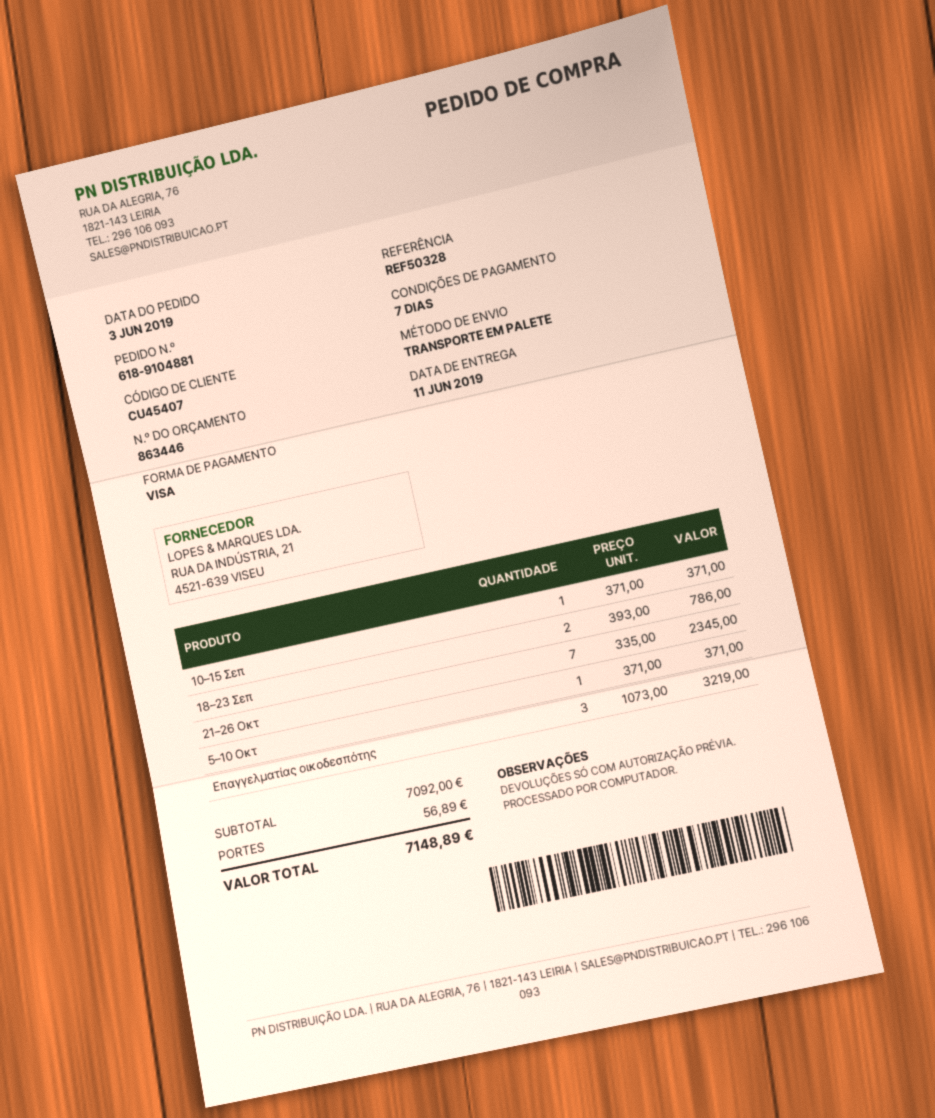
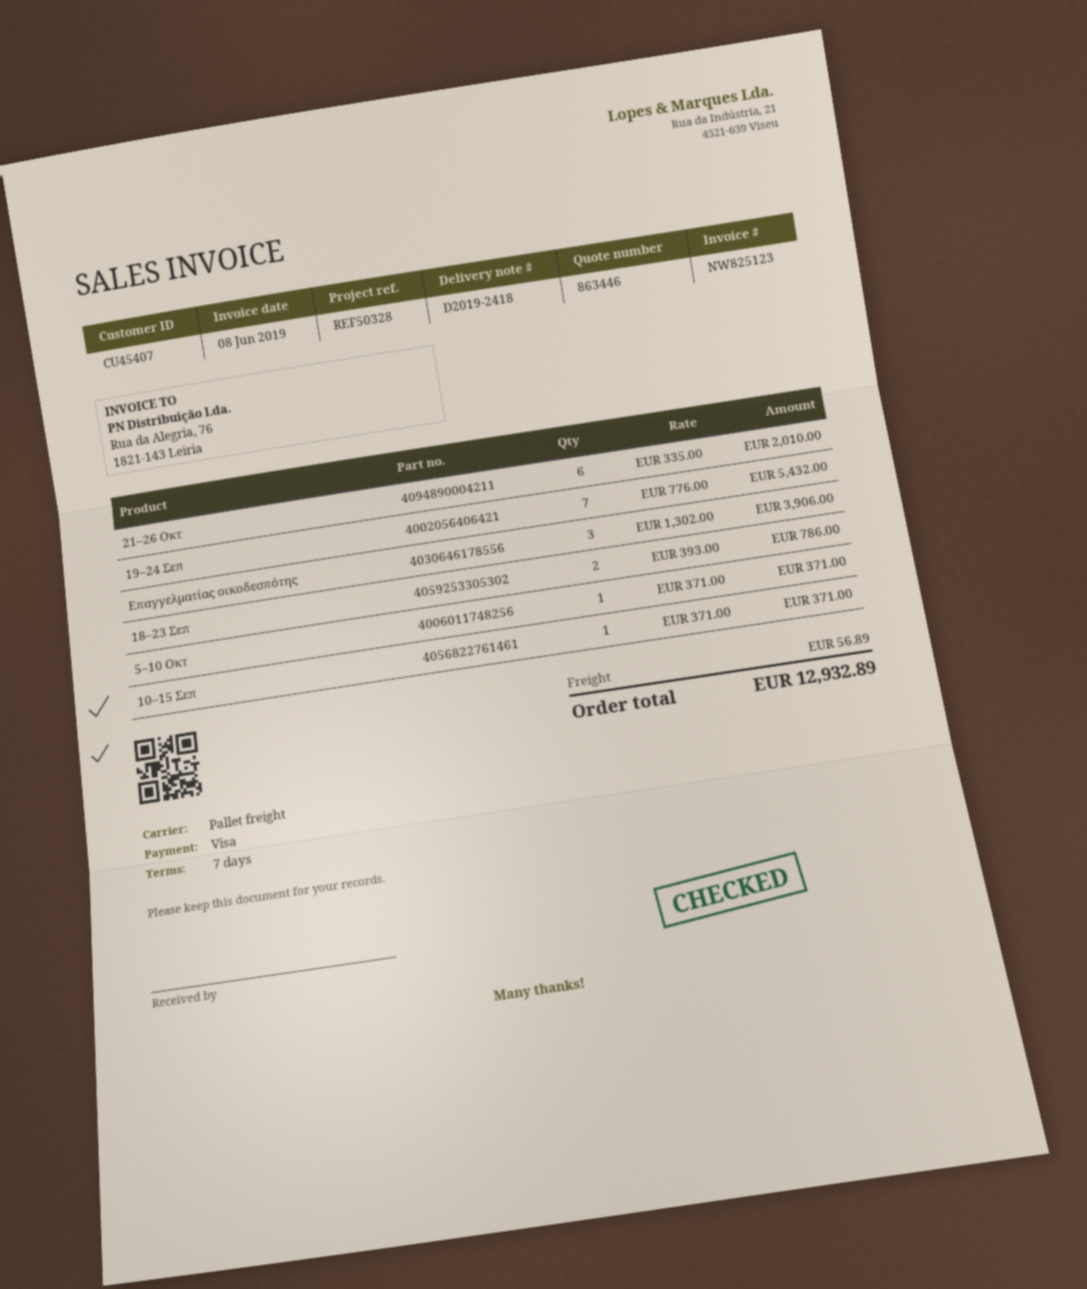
21–26 Οκτ: 7 x 335.00 = 2345.00 -> 6 x 335.00 = 2010.00
Επαγγελματίας οικοδεσπότης: 3 x 1073.00 = 3219.00 -> 3 x 1302.00 = 3906.00
19–24 Σεπ: none -> 7 x 776.00 = 5432.00
total: 7148.89 -> 12932.89

